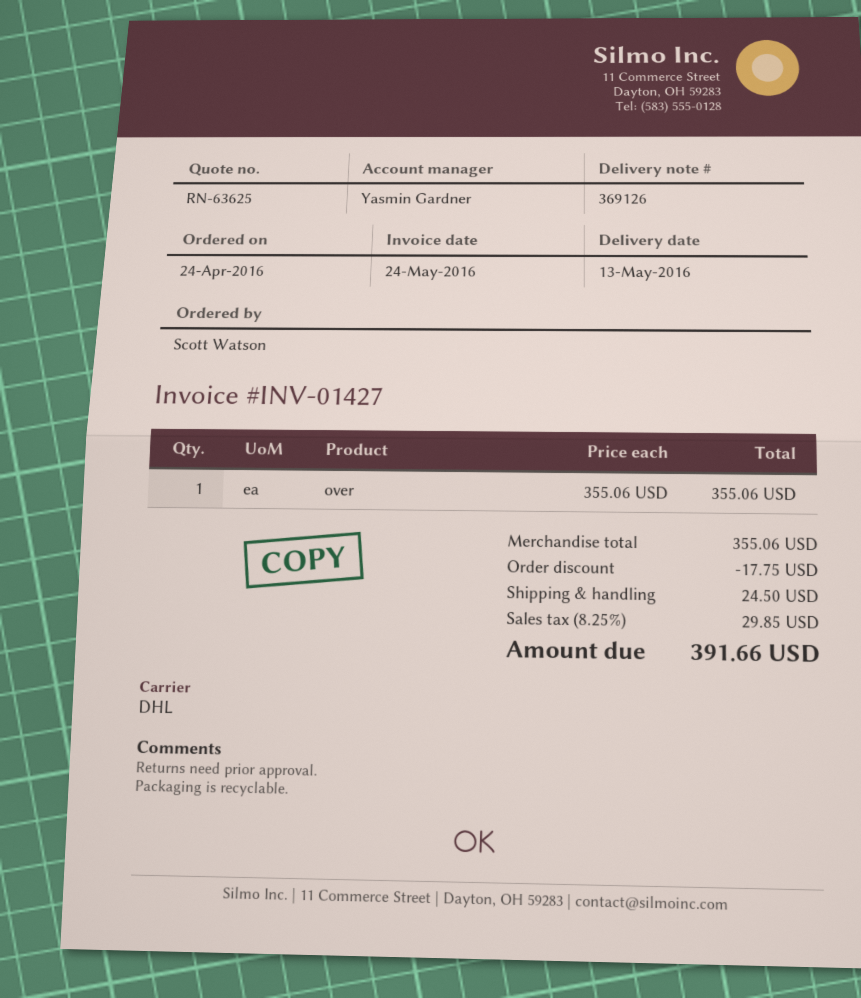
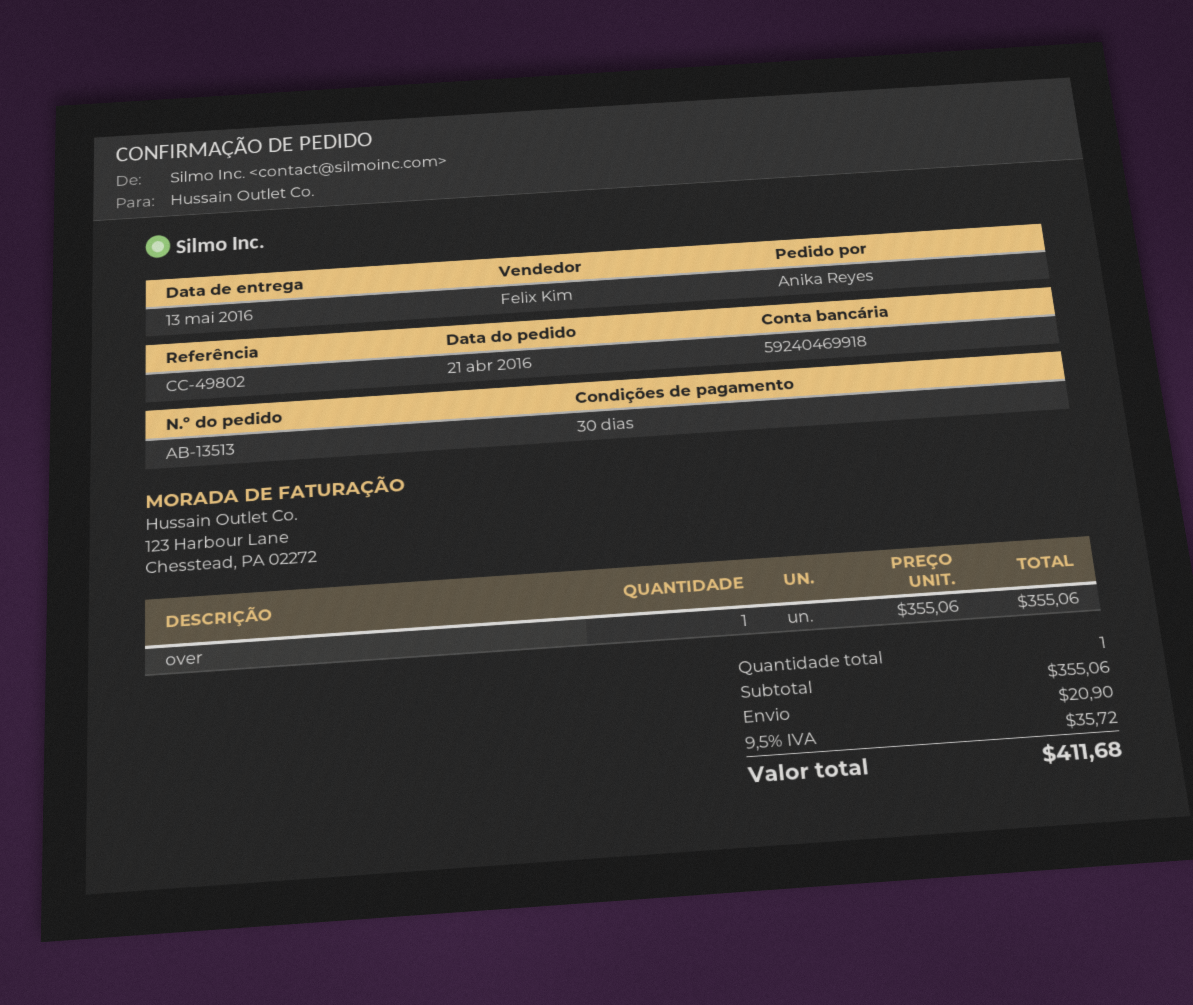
order date: 2016-04-24 -> 2016-04-21
ordered by: Scott Watson -> Anika Reyes
sales rep: Yasmin Gardner -> Felix Kim
discount: 17.75 -> none
shipping: 24.50 -> 20.90
tax: 8.25% = 29.85 -> 9.5% = 35.72
total: 391.66 -> 411.68

